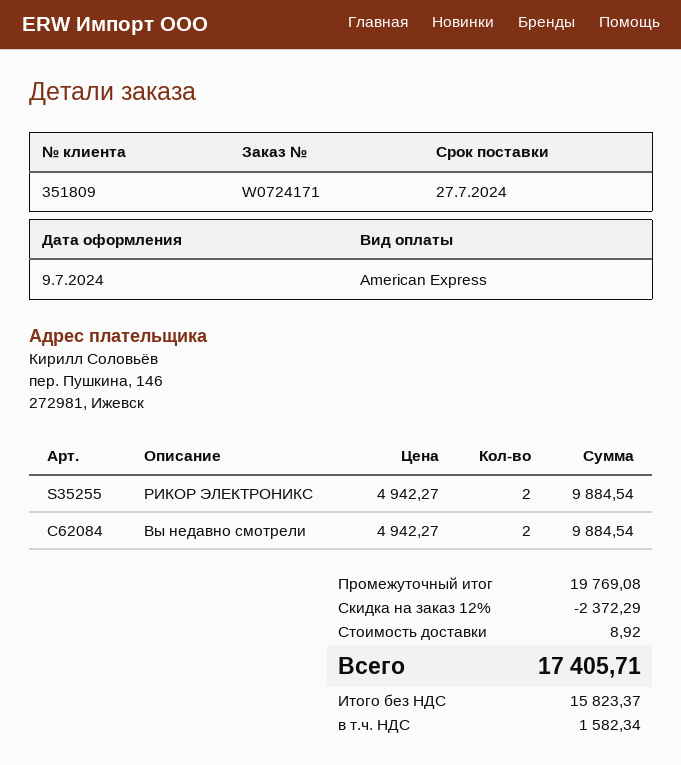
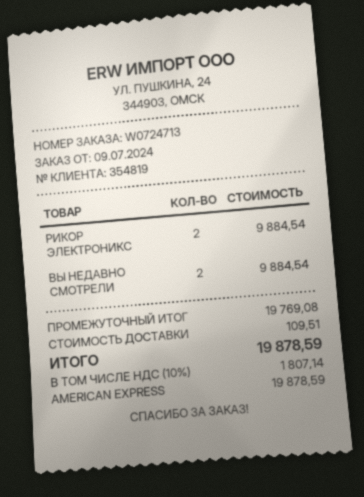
order number: W0724171 -> W0724713
customer number: 351809 -> 354819
discount: 12% = 2372.29 -> none
shipping: 8.92 -> 109.51
tax: 1582.34 -> 1807.14
total: 17405.71 -> 19878.59

